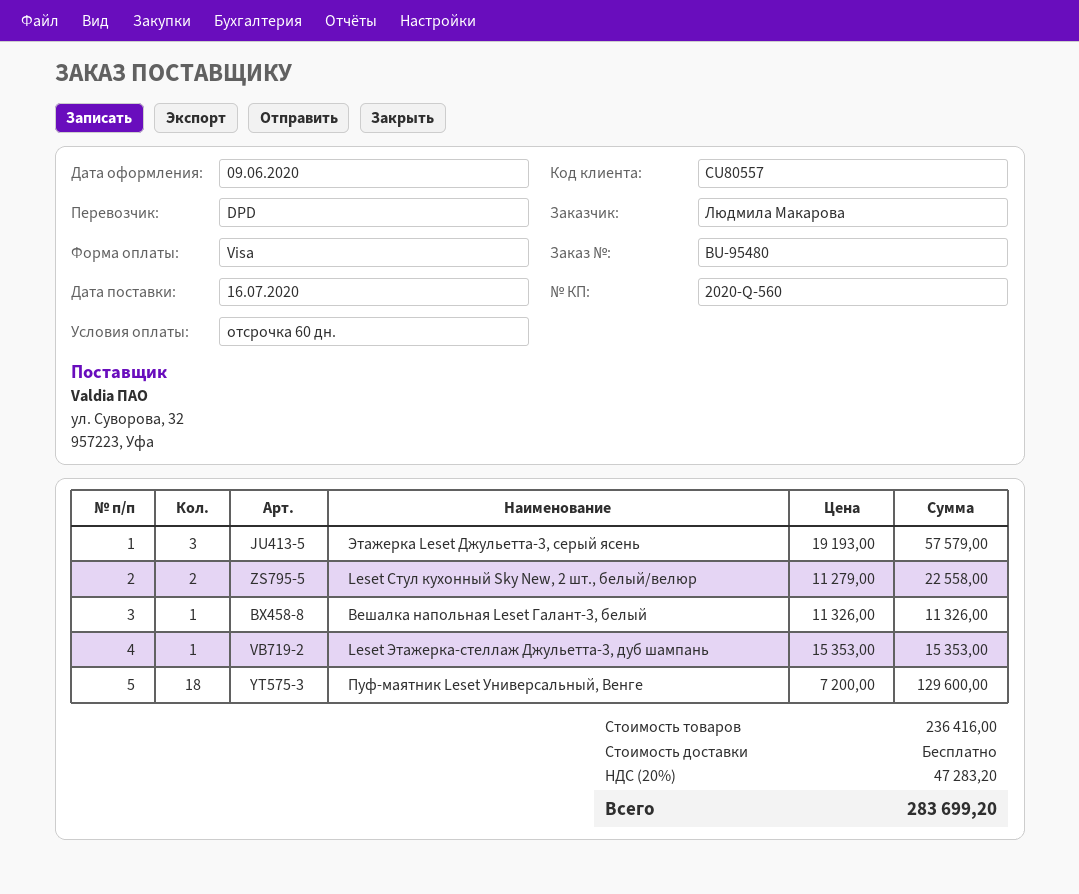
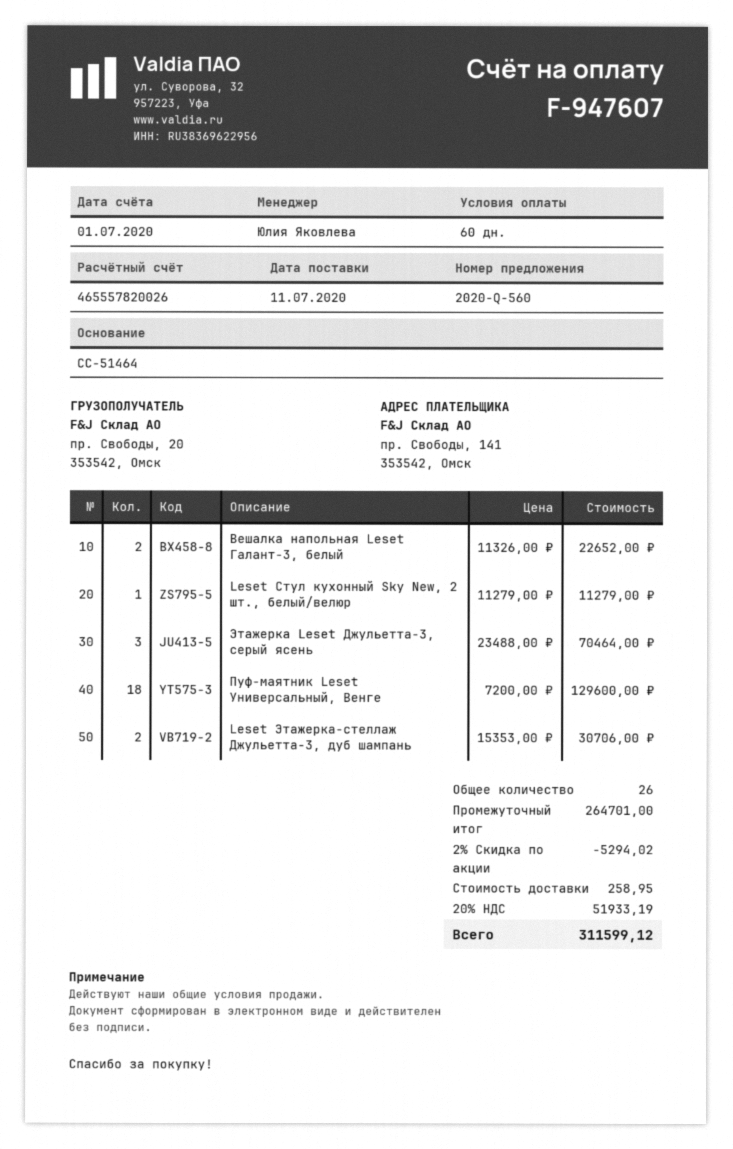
delivery date: 2020-07-16 -> 2020-07-11
Этажерка Leset Джульетта-3, серый ясень: 3 x 19193.00 = 57579.00 -> 3 x 23488.00 = 70464.00
Leset Стул кухонный Sky New, 2 шт., белый/велюр: 2 x 11279.00 = 22558.00 -> 1 x 11279.00 = 11279.00
Вешалка напольная Leset Галант-3, белый: 1 x 11326.00 = 11326.00 -> 2 x 11326.00 = 22652.00
Leset Этажерка-стеллаж Джульетта-3, дуб шампань: 1 x 15353.00 = 15353.00 -> 2 x 15353.00 = 30706.00
subtotal: 236416.00 -> 264701.00
discount: none -> 2% = 5294.02
shipping: 0.00 -> 258.95
tax: 20% = 47283.20 -> 20% = 51933.19
total: 283699.20 -> 311599.12

